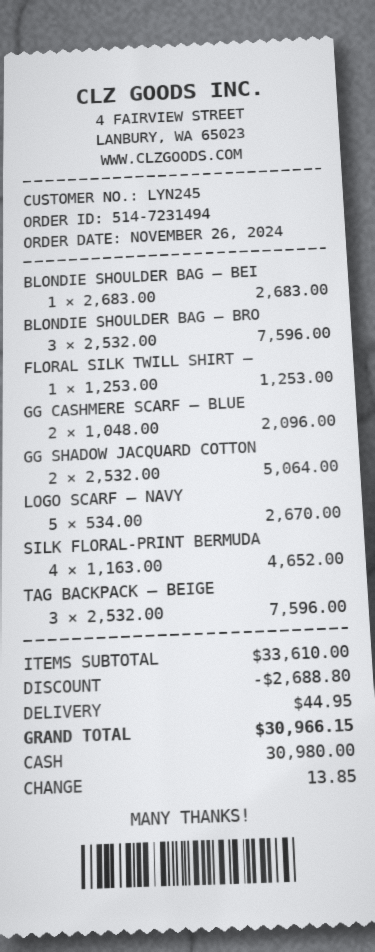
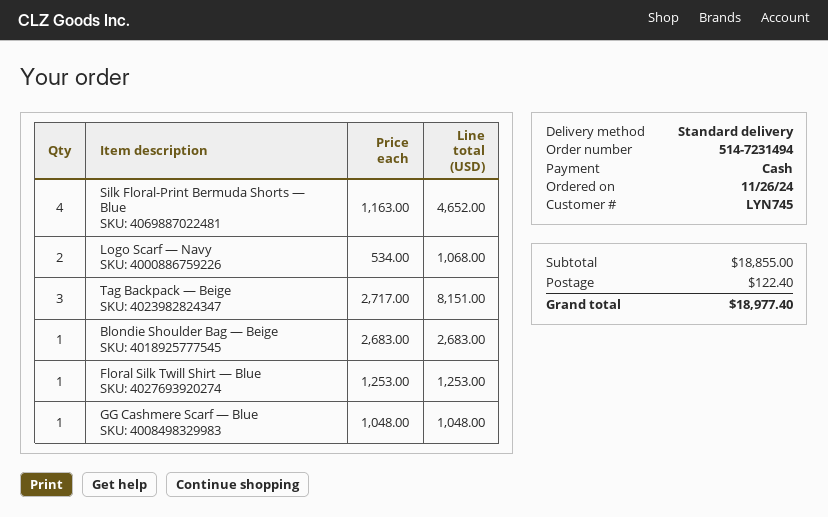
customer number: LYN245 -> LYN745
BLONDIE SHOULDER BAG — BRO: 3 x 2532.00 = 7596.00 -> none
GG CASHMERE SCARF — BLUE: 2 x 1048.00 = 2096.00 -> 1 x 1048.00 = 1048.00
GG SHADOW JACQUARD COTTON: 2 x 2532.00 = 5064.00 -> none
LOGO SCARF — NAVY: 5 x 534.00 = 2670.00 -> 2 x 534.00 = 1068.00
TAG BACKPACK — BEIGE: 3 x 2532.00 = 7596.00 -> 3 x 2717.00 = 8151.00
subtotal: 33610.00 -> 18855.00
discount: 2688.80 -> none
shipping: 44.95 -> 122.40
total: 30966.15 -> 18977.40

